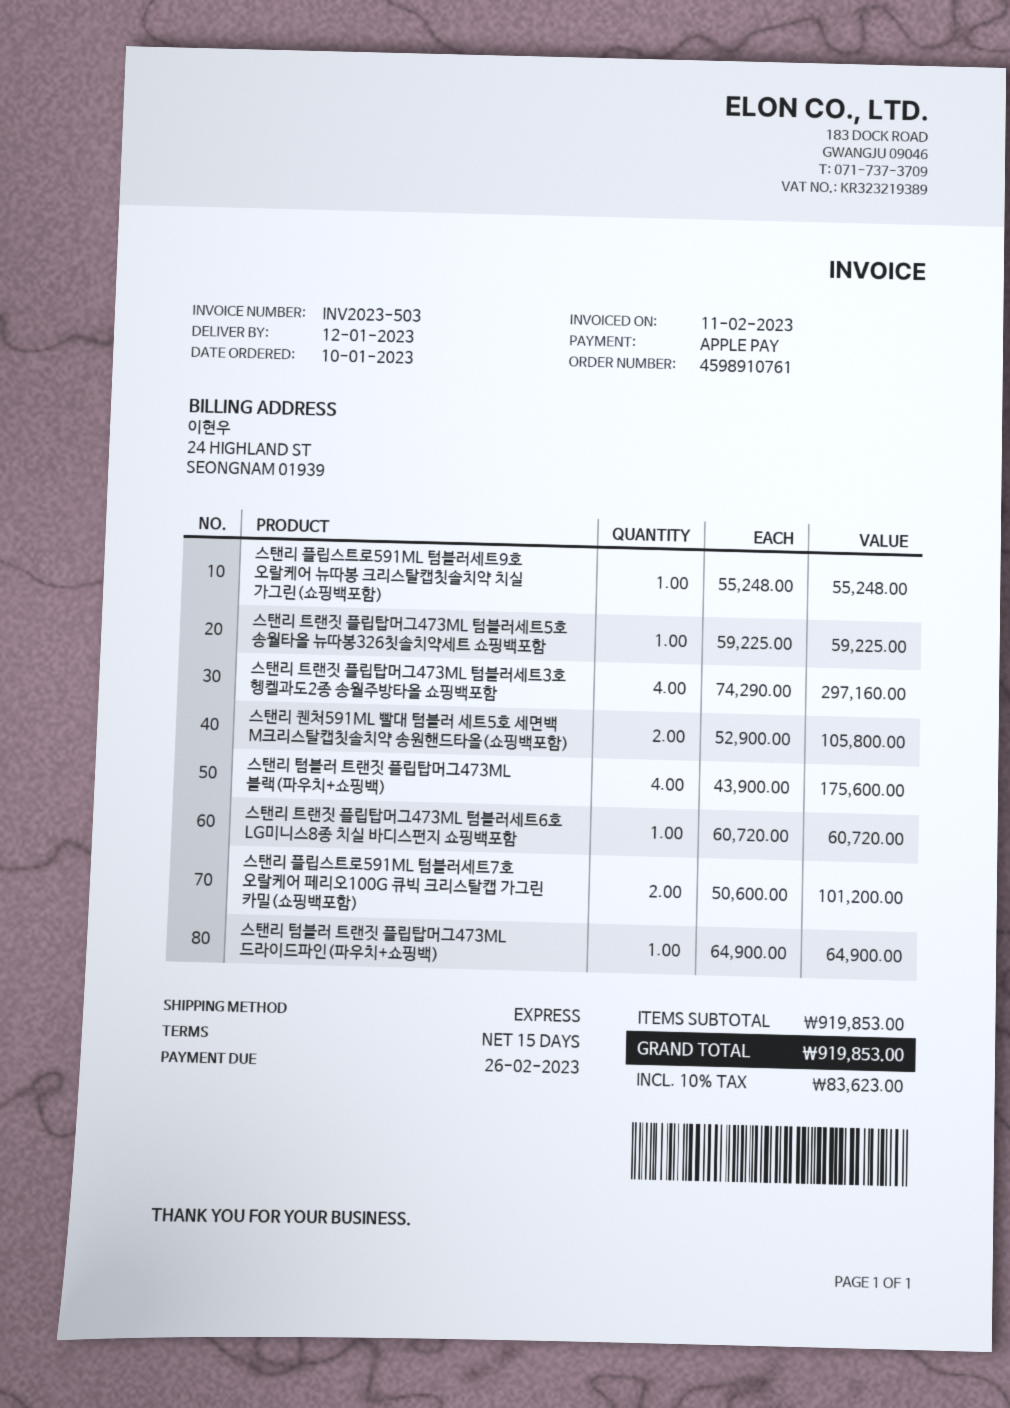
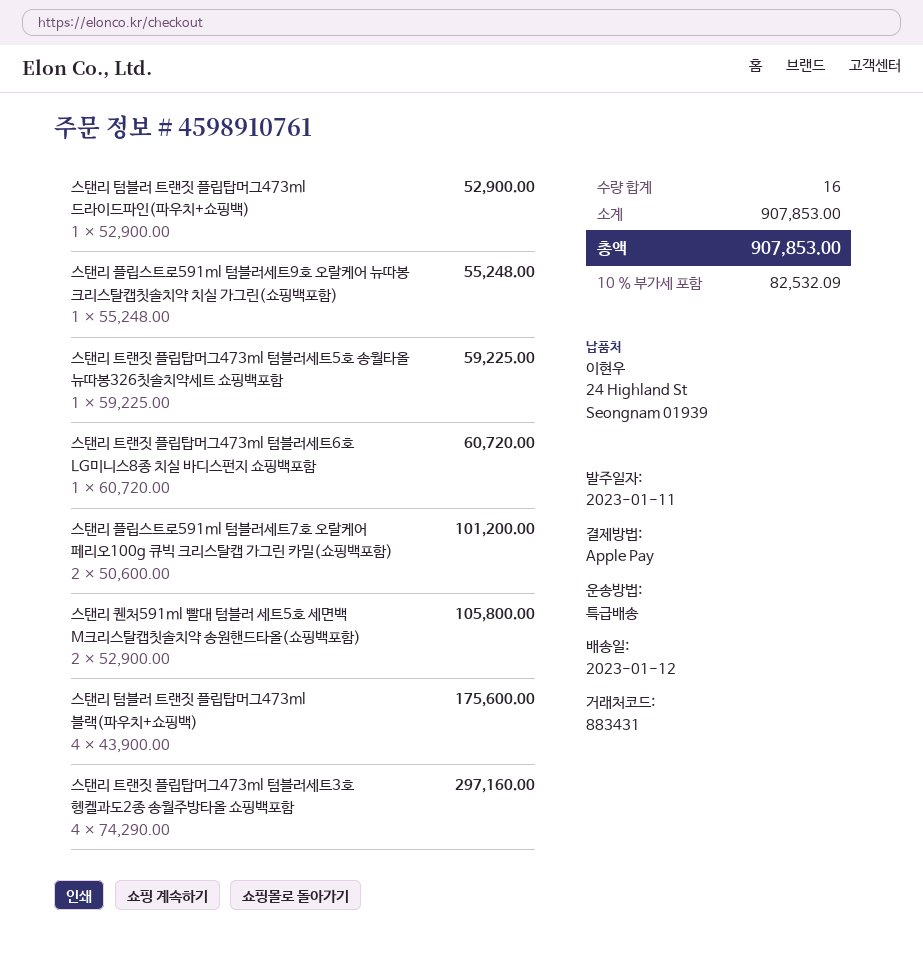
order date: 2023-01-10 -> 2023-01-11
스탠리 텀블러 트랜짓 플립탑머그473ML 드라이드파인(파우치+쇼핑백): 1 x 64900.00 = 64900.00 -> 1 x 52900.00 = 52900.00
subtotal: 919853.00 -> 907853.00
tax: 10% = 83623.00 -> 10% = 82532.09
total: 919853.00 -> 907853.00

